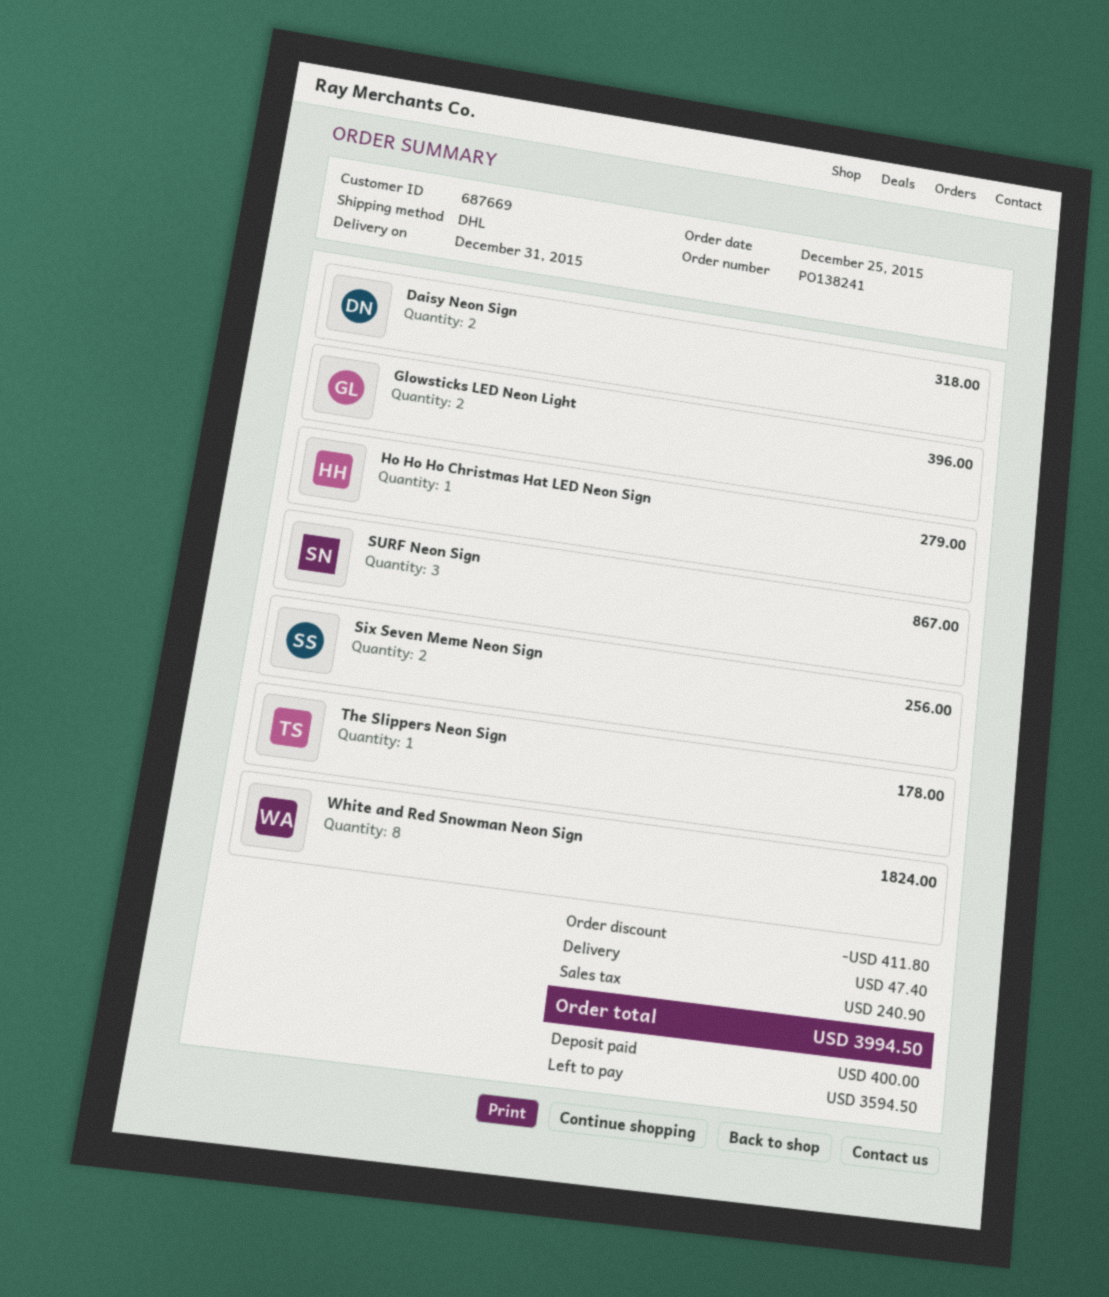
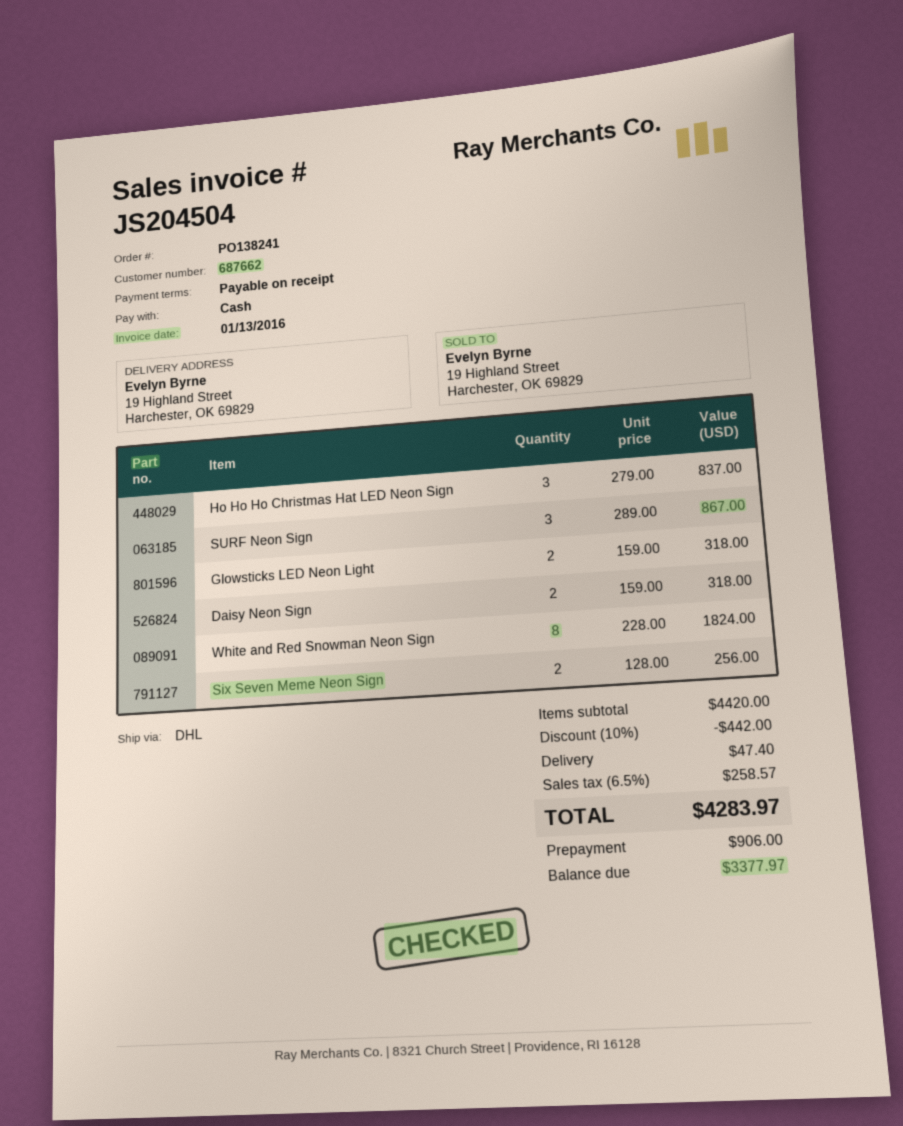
customer number: 687669 -> 687662
Glowsticks LED Neon Light: 2 for 396.00 -> 2 for 318.00
Ho Ho Ho Christmas Hat LED Neon Sign: 1 for 279.00 -> 3 for 837.00
The Slippers Neon Sign: 1 for 178.00 -> none
discount: 411.80 -> 442.00
tax: 240.90 -> 258.57
total: 3994.50 -> 4283.97
deposit: 400.00 -> 906.00
balance: 3594.50 -> 3377.97

